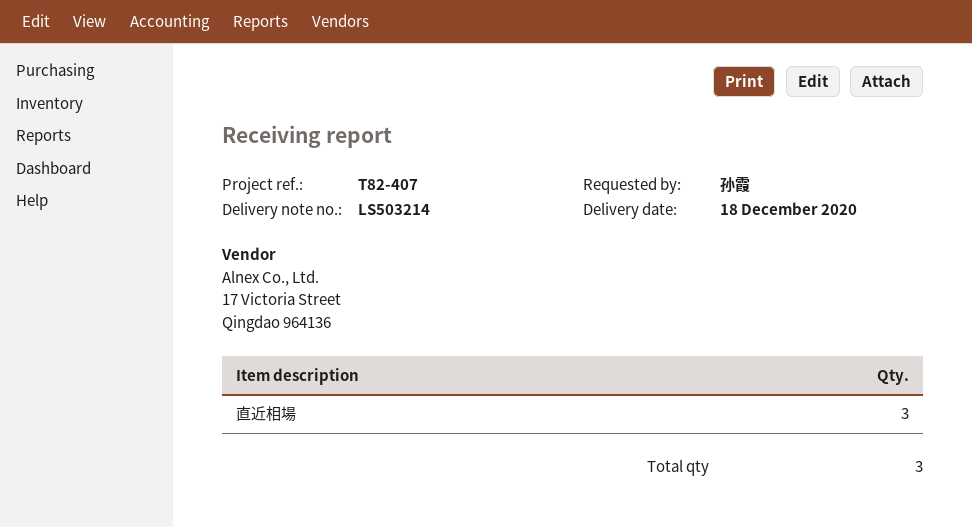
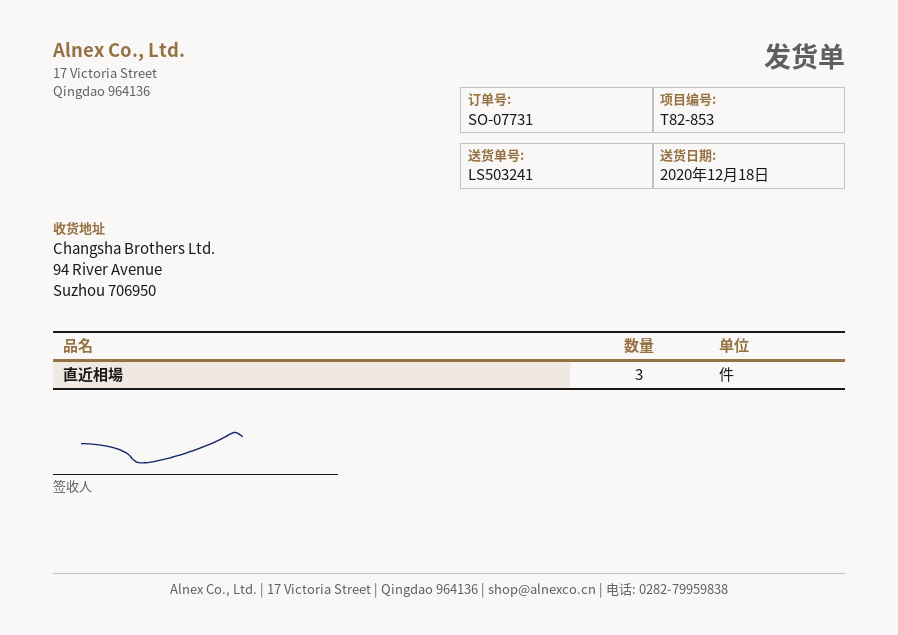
delivery note number: LS503214 -> LS503241
reference: T82-407 -> T82-853

